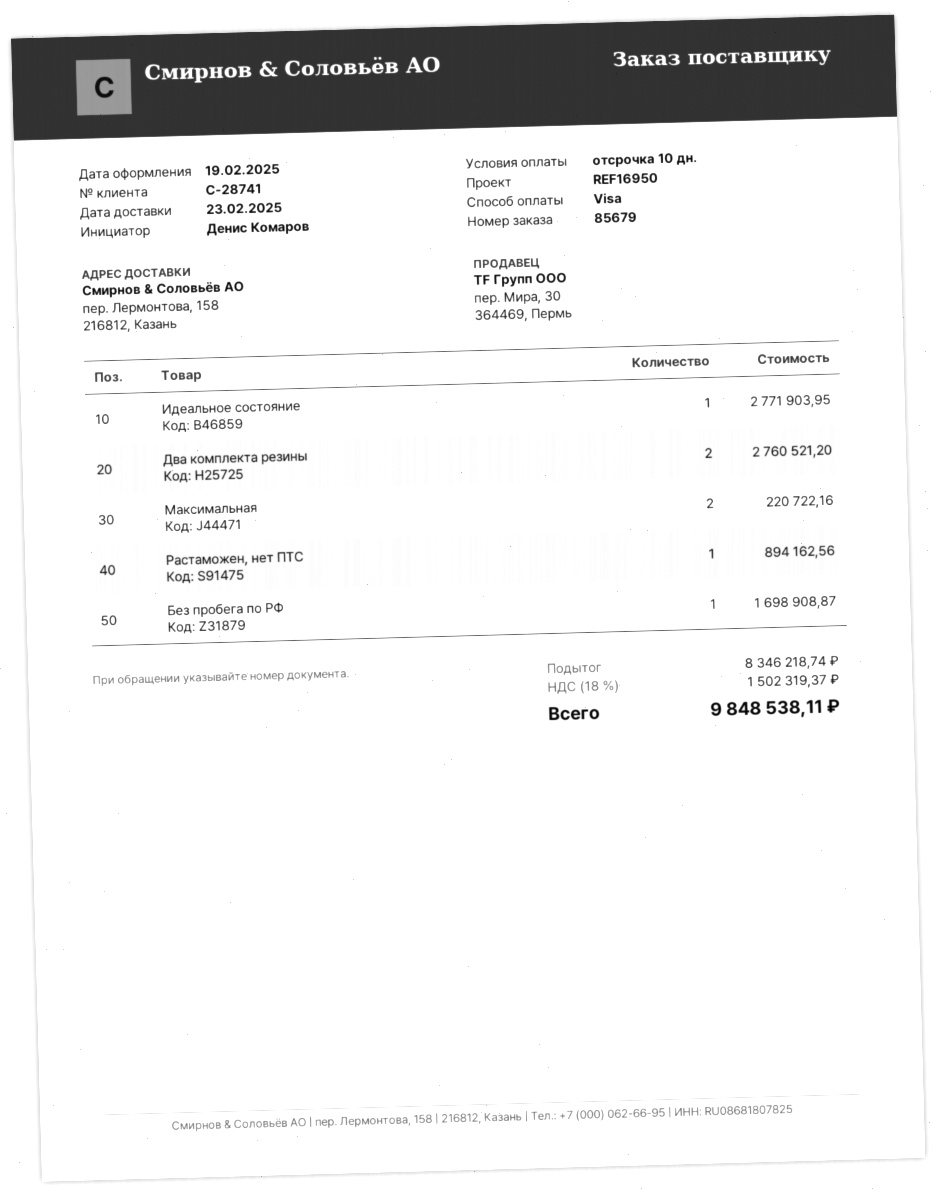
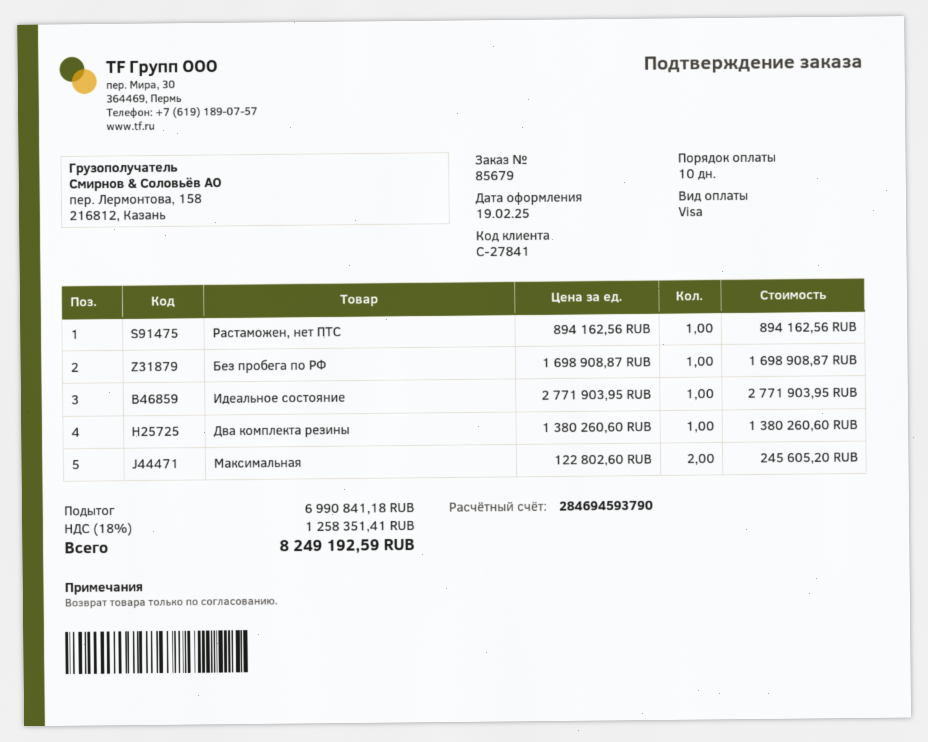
customer number: C-28741 -> C-27841
Два комплекта резины: 2 for 2760521.20 -> 1 for 1380260.60
Максимальная: 2 for 220722.16 -> 2 for 245605.20
subtotal: 8346218.74 -> 6990841.18
tax: 18% = 1502319.37 -> 18% = 1258351.41
total: 9848538.11 -> 8249192.59

